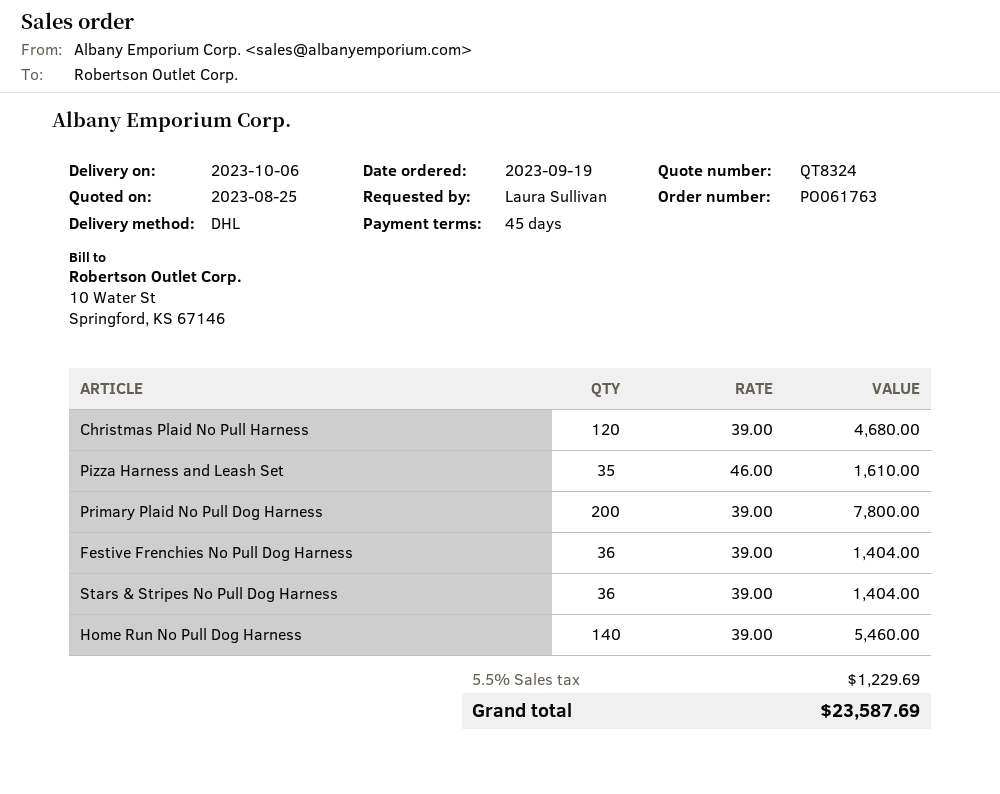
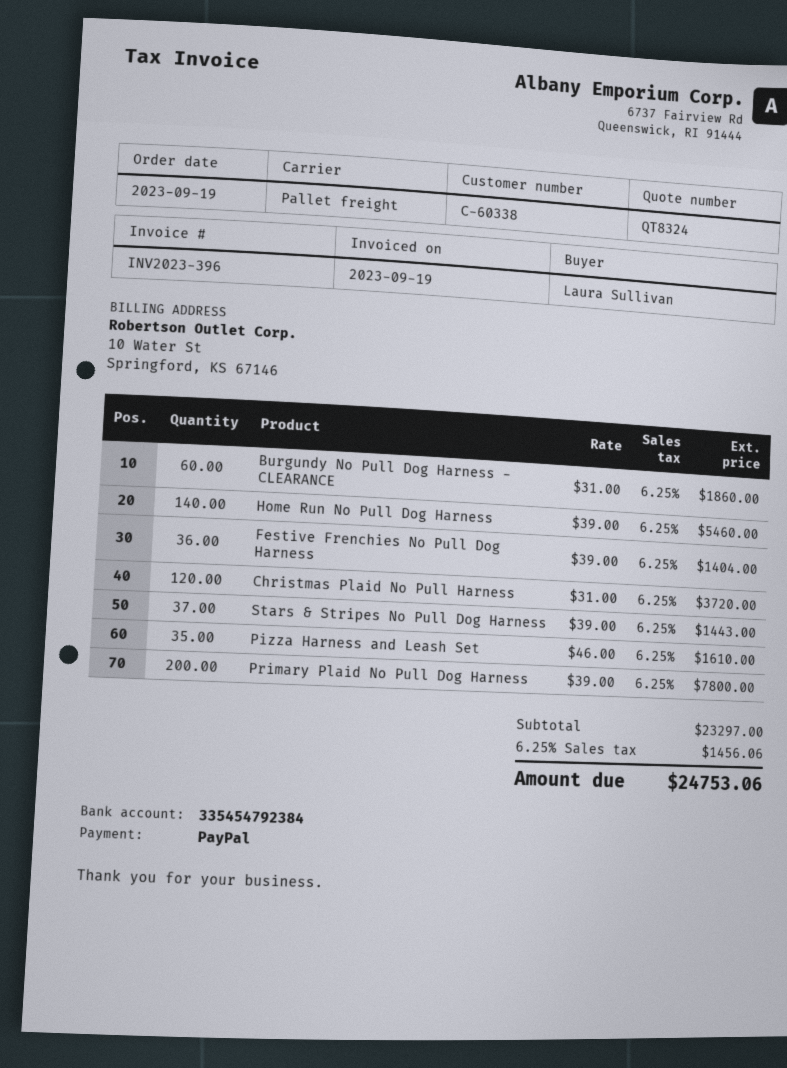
shipping method: DHL -> pallet freight
Christmas Plaid No Pull Harness: 120 x 39.00 = 4680.00 -> 120 x 31.00 = 3720.00
Stars & Stripes No Pull Dog Harness: 36 x 39.00 = 1404.00 -> 37 x 39.00 = 1443.00
Burgundy No Pull Dog Harness - CLEARANCE: none -> 60 x 31.00 = 1860.00
tax: 5.5% = 1229.69 -> 6.25% = 1456.06
total: 23587.69 -> 24753.06

